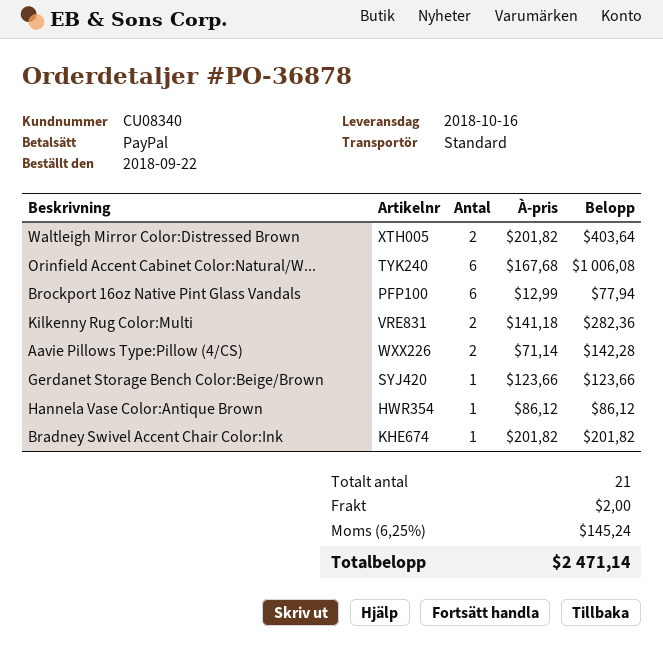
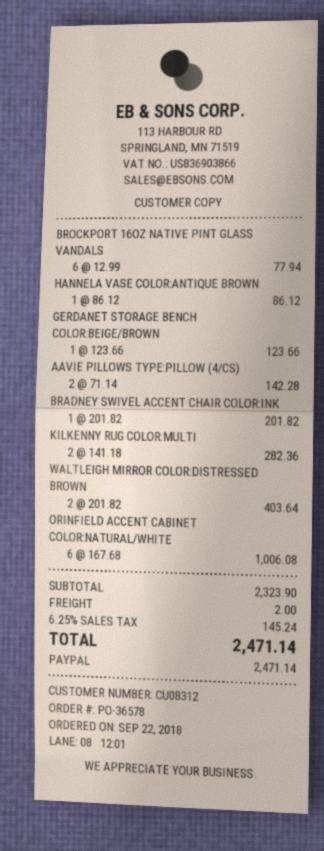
order number: PO-36878 -> PO-36578
customer number: CU08340 -> CU08312

